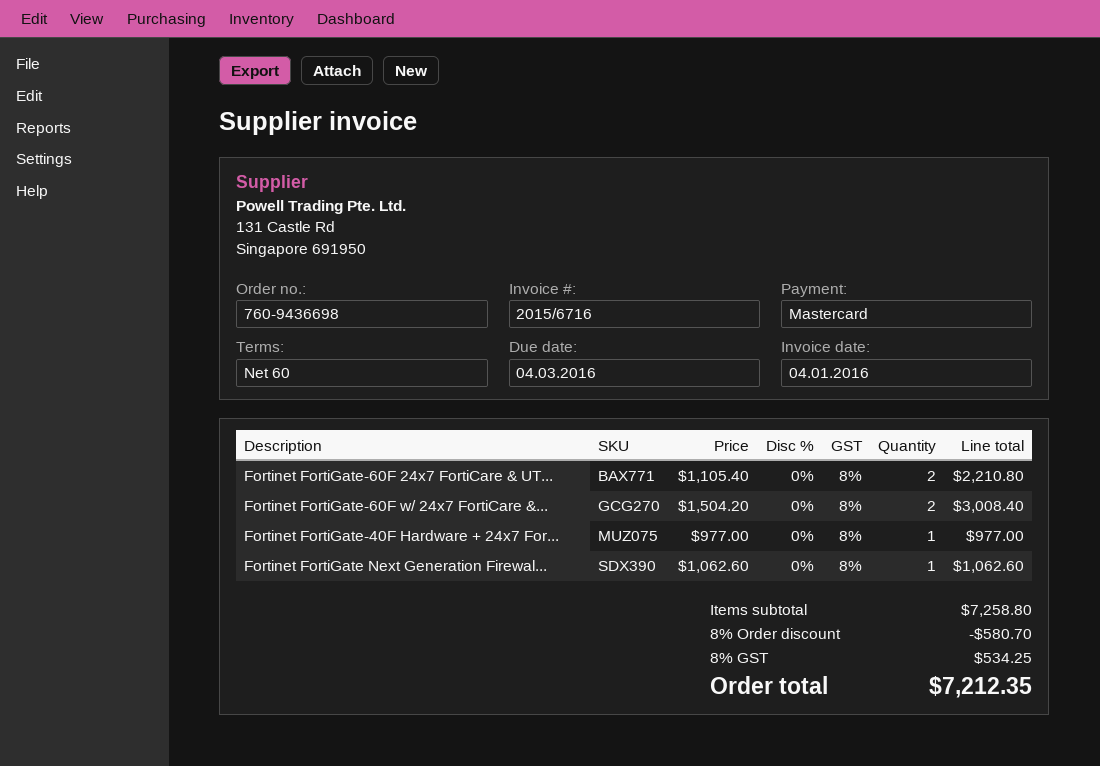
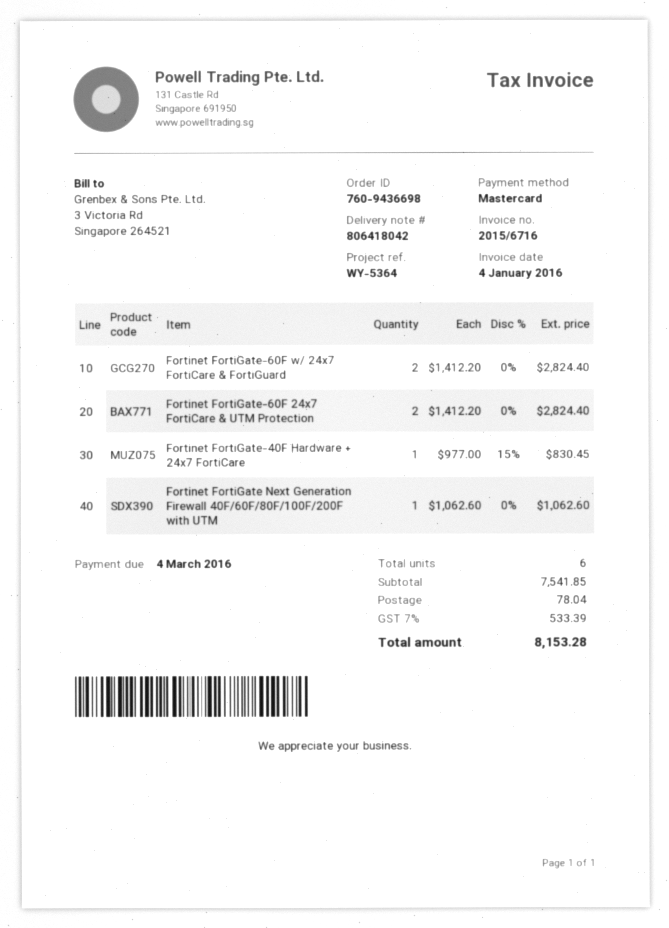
Fortinet FortiGate-60F 24x7 FortiCare & UT...: 2 x 1105.40 = 2210.80 -> 2 x 1412.20 = 2824.40
Fortinet FortiGate-60F w/ 24x7 FortiCare &...: 2 x 1504.20 = 3008.40 -> 2 x 1412.20 = 2824.40
Fortinet FortiGate-40F Hardware + 24x7 For...: 1 x 977.00 = 977.00 -> 1 x 977.00 - 15% = 830.45
subtotal: 7258.80 -> 7541.85
discount: 8% = 580.70 -> none
shipping: none -> 78.04
tax: 8% = 534.25 -> 7% = 533.39
total: 7212.35 -> 8153.28

